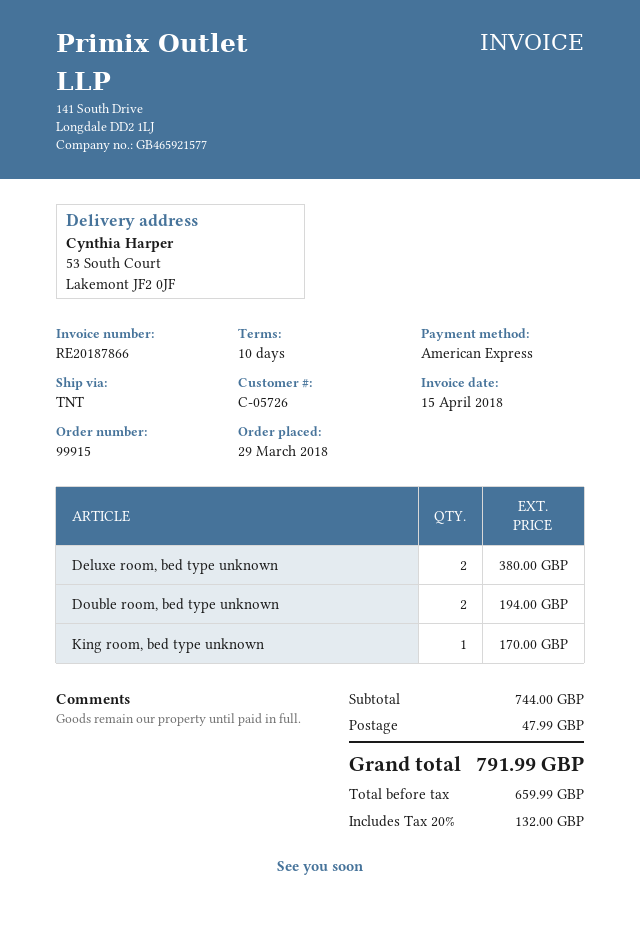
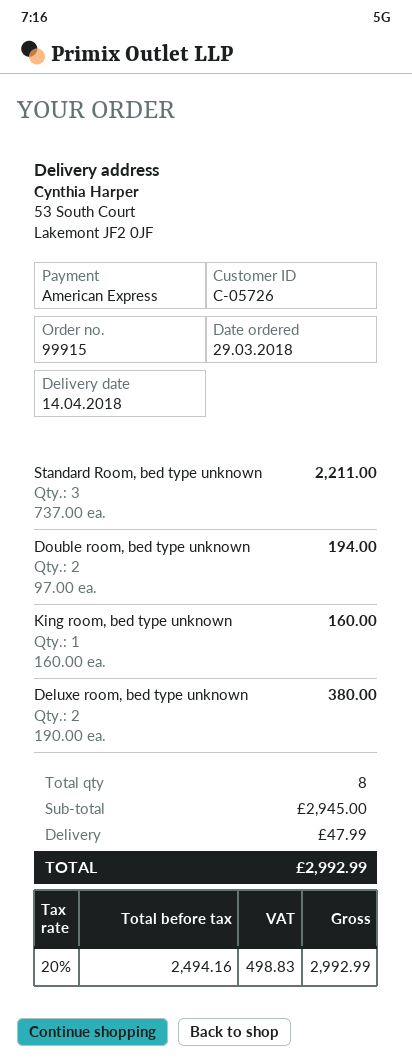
King room, bed type unknown: 1 for 170.00 -> 1 for 160.00
Standard Room, bed type unknown: none -> 3 for 2211.00
subtotal: 744.00 -> 2945.00
net: 659.99 -> 2494.16
tax: 20% = 132.00 -> 20% = 498.83
total: 791.99 -> 2992.99

